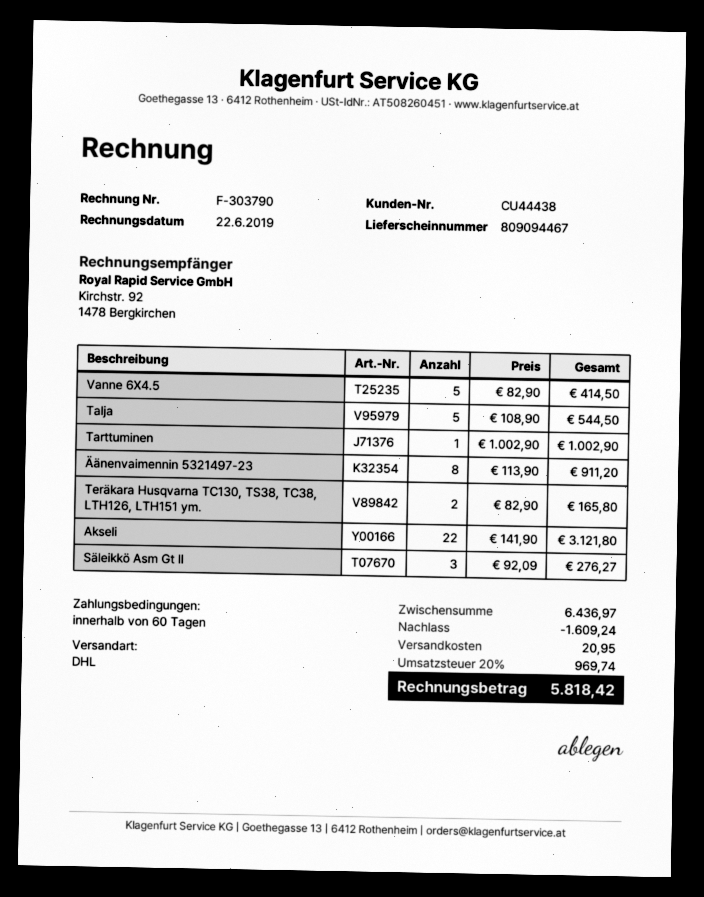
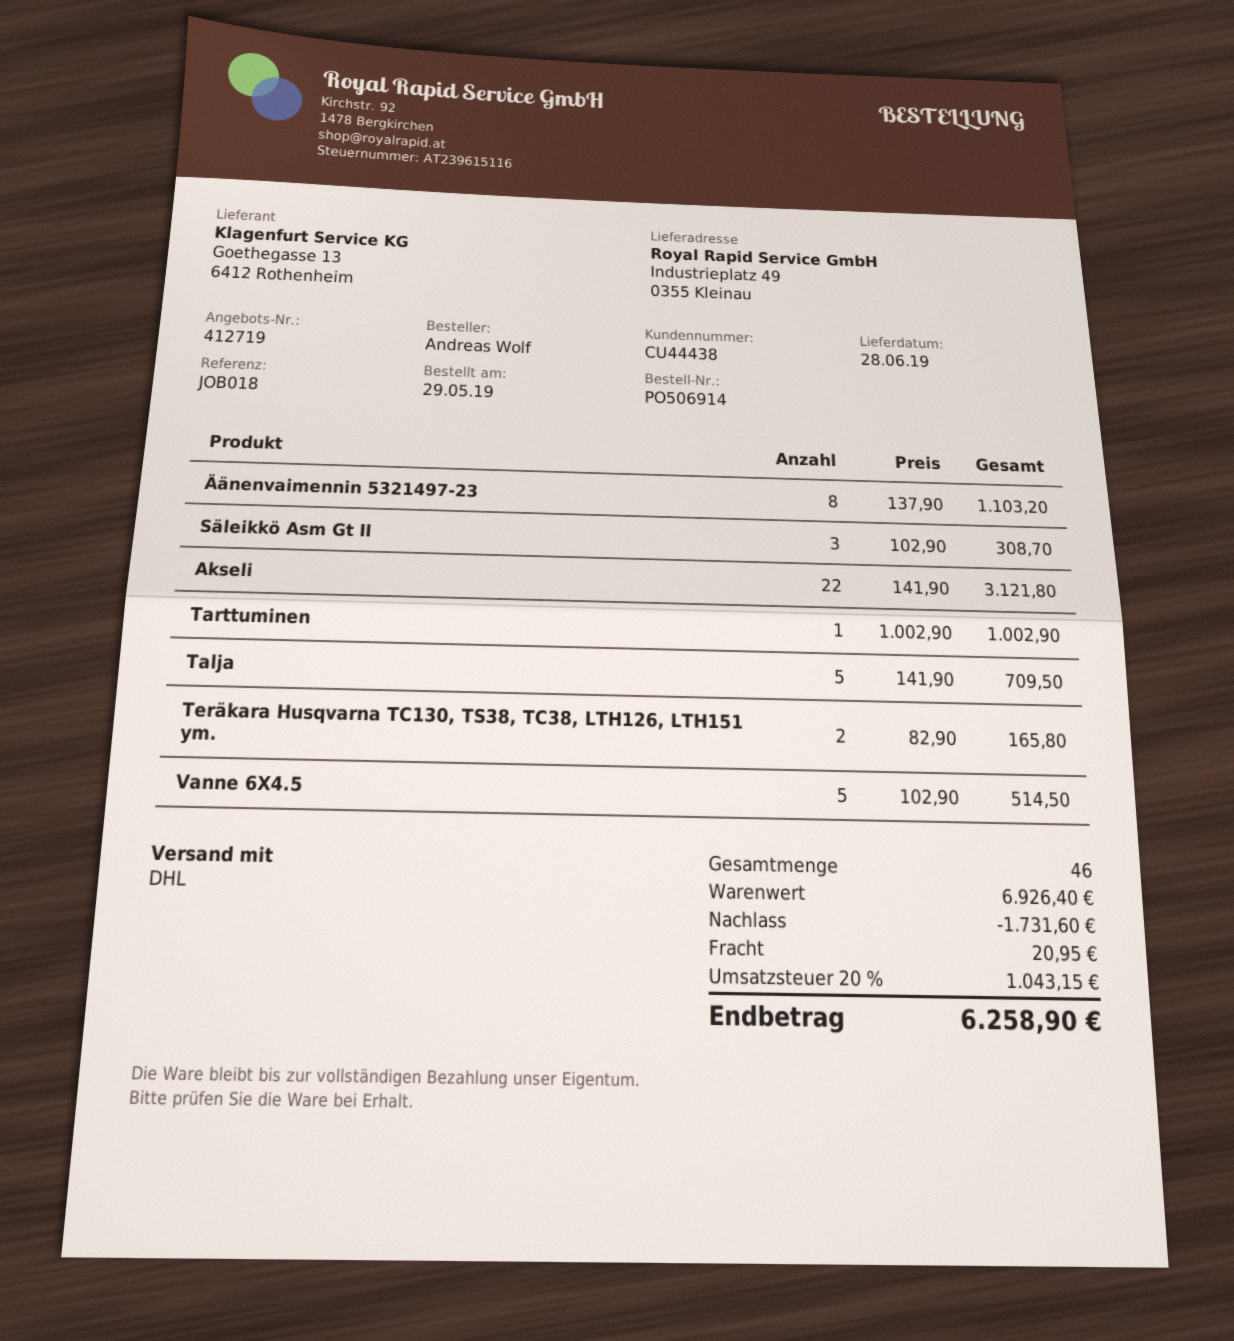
Vanne 6X4.5: 5 x 82.90 = 414.50 -> 5 x 102.90 = 514.50
Talja: 5 x 108.90 = 544.50 -> 5 x 141.90 = 709.50
Äänenvaimennin 5321497-23: 8 x 113.90 = 911.20 -> 8 x 137.90 = 1103.20
Säleikkö Asm Gt II: 3 x 92.09 = 276.27 -> 3 x 102.90 = 308.70
subtotal: 6436.97 -> 6926.40
discount: 1609.24 -> 1731.60
tax: 20% = 969.74 -> 20% = 1043.15
total: 5818.42 -> 6258.90

